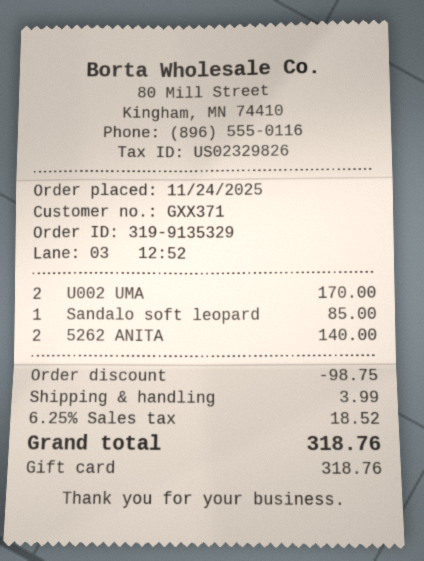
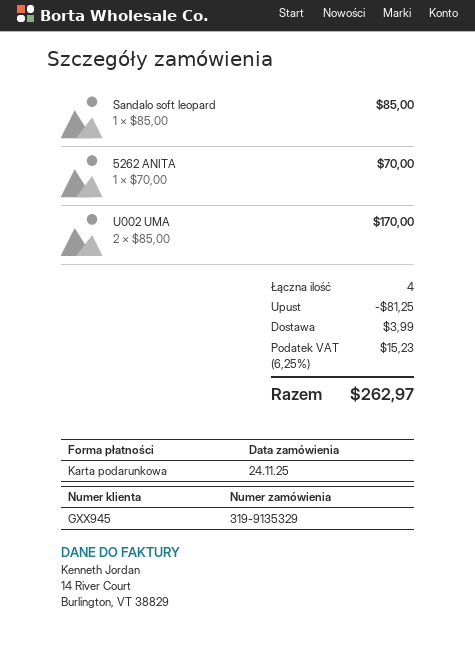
customer number: GXX371 -> GXX945
5262 ANITA: 2 for 140.00 -> 1 for 70.00
discount: 98.75 -> 81.25
tax: 6.25% = 18.52 -> 6.25% = 15.23
total: 318.76 -> 262.97

